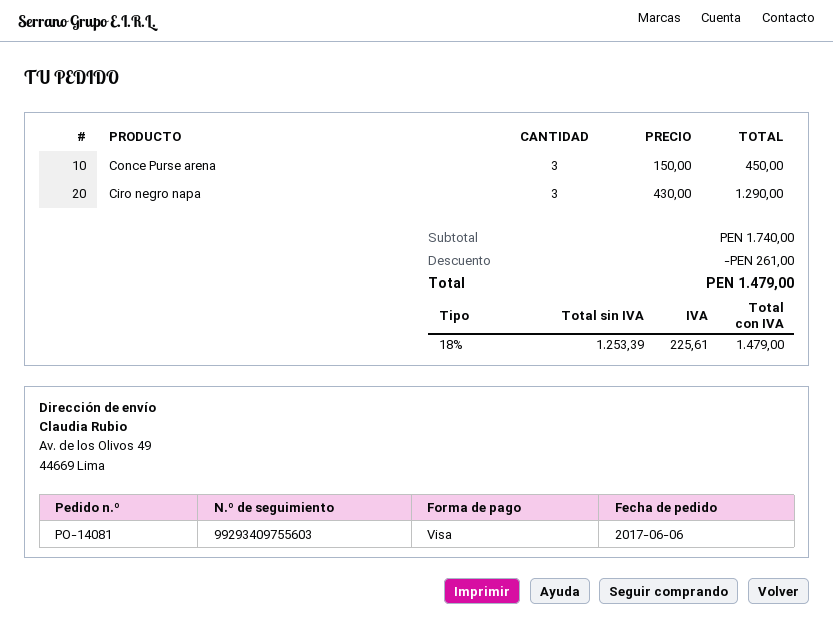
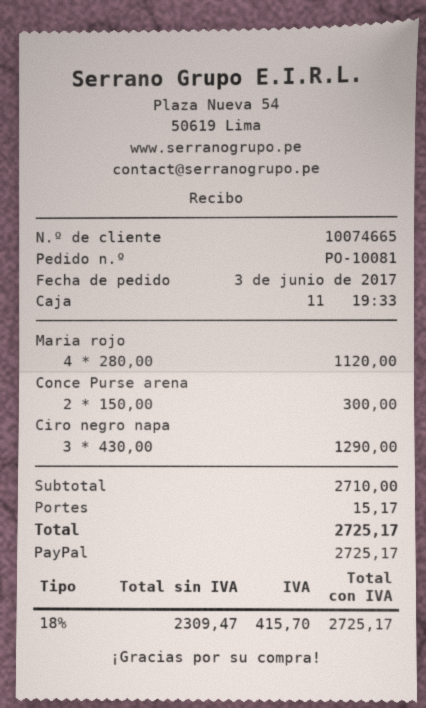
order number: PO-14081 -> PO-10081
order date: 2017-06-06 -> 2017-06-03
payment method: Visa -> PayPal
Conce Purse arena: 3 x 150.00 = 450.00 -> 2 x 150.00 = 300.00
Maria rojo: none -> 4 x 280.00 = 1120.00
subtotal: 1740.00 -> 2710.00
discount: 261.00 -> none
shipping: none -> 15.17
net: 1253.39 -> 2309.47
tax: 18% = 225.61 -> 18% = 415.70
total: 1479.00 -> 2725.17

